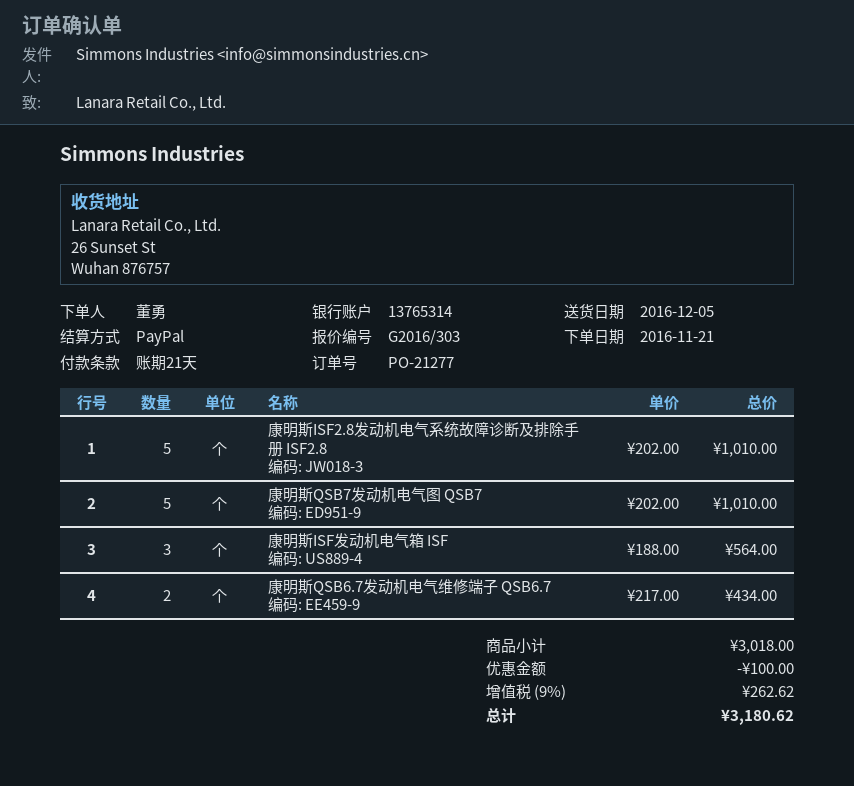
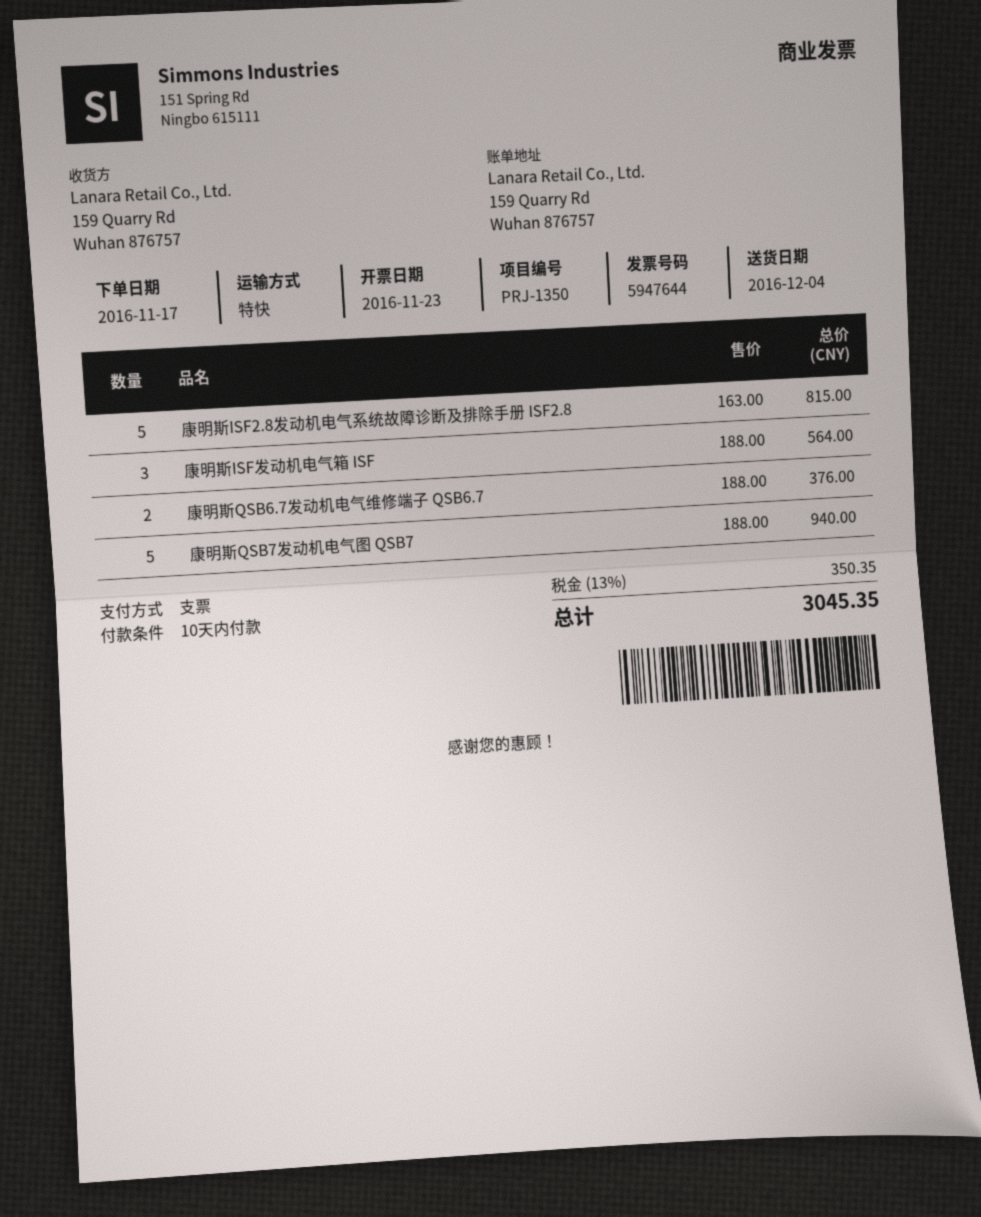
order date: 2016-11-21 -> 2016-11-17
delivery date: 2016-12-05 -> 2016-12-04
payment terms: 21 days -> 10 days
payment method: PayPal -> cheque
ship to: 26 Sunset St, Wuhan 876757 -> 159 Quarry Rd, Wuhan 876757
康明斯ISF2.8发动机电气系统故障诊断及排除手册 ISF2.8: 5 x 202.00 = 1010.00 -> 5 x 163.00 = 815.00
康明斯QSB7发动机电气图 QSB7: 5 x 202.00 = 1010.00 -> 5 x 188.00 = 940.00
康明斯QSB6.7发动机电气维修端子 QSB6.7: 2 x 217.00 = 434.00 -> 2 x 188.00 = 376.00
discount: 100.00 -> none
tax: 9% = 262.62 -> 13% = 350.35
total: 3180.62 -> 3045.35

